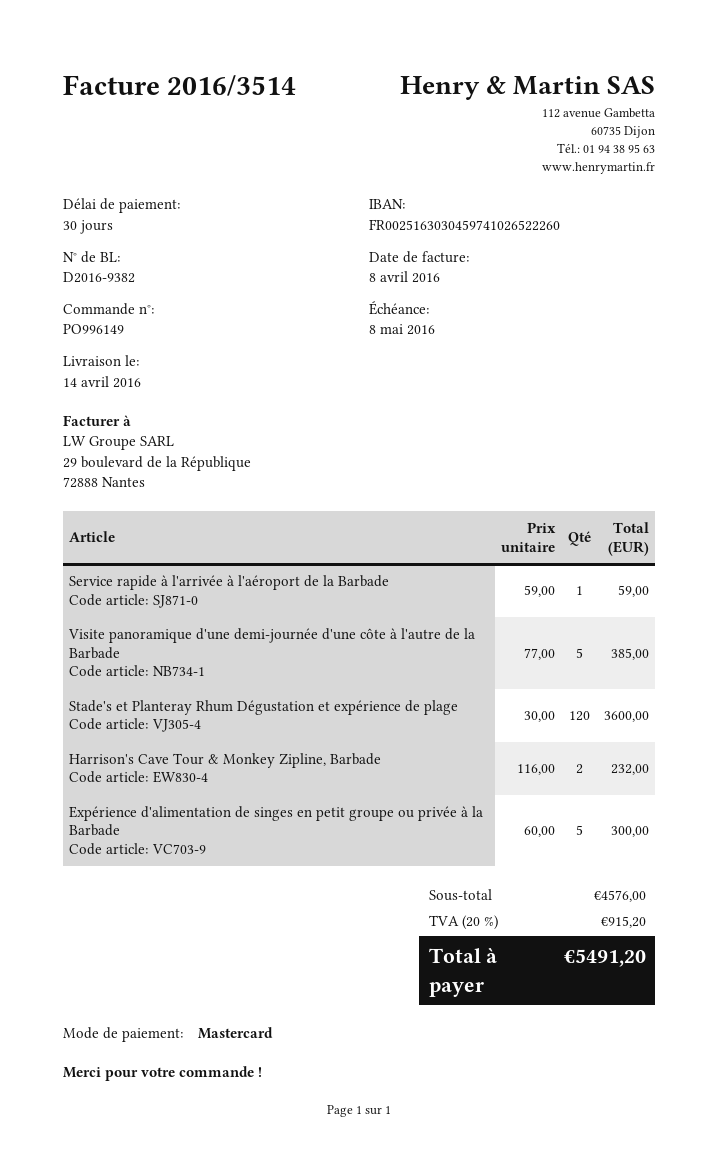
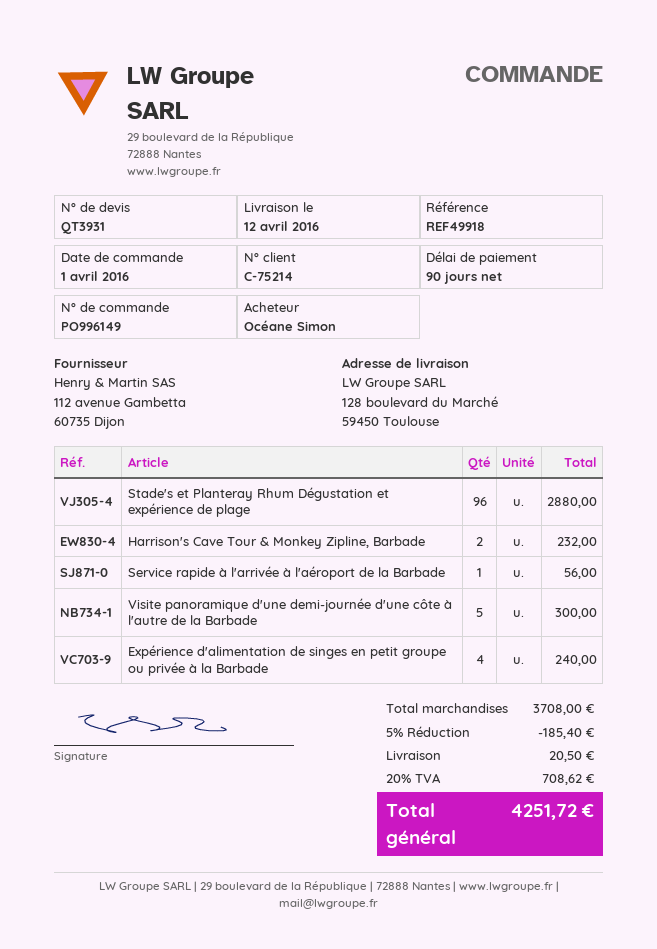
delivery date: 2016-04-14 -> 2016-04-12
payment terms: 30 days -> 90 days
Service rapide à l'arrivée à l'aéroport de la Barbade: 1 for 59.00 -> 1 for 56.00
Visite panoramique d'une demi-journée d'une côte à l'autre de la Barbade: 5 for 385.00 -> 5 for 300.00
Stade's et Planteray Rhum Dégustation et expérience de plage: 120 for 3600.00 -> 96 for 2880.00
Expérience d'alimentation de singes en petit groupe ou privée à la Barbade: 5 for 300.00 -> 4 for 240.00
subtotal: 4576.00 -> 3708.00
discount: none -> 5% = 185.40
shipping: none -> 20.50
tax: 20% = 915.20 -> 20% = 708.62
total: 5491.20 -> 4251.72

